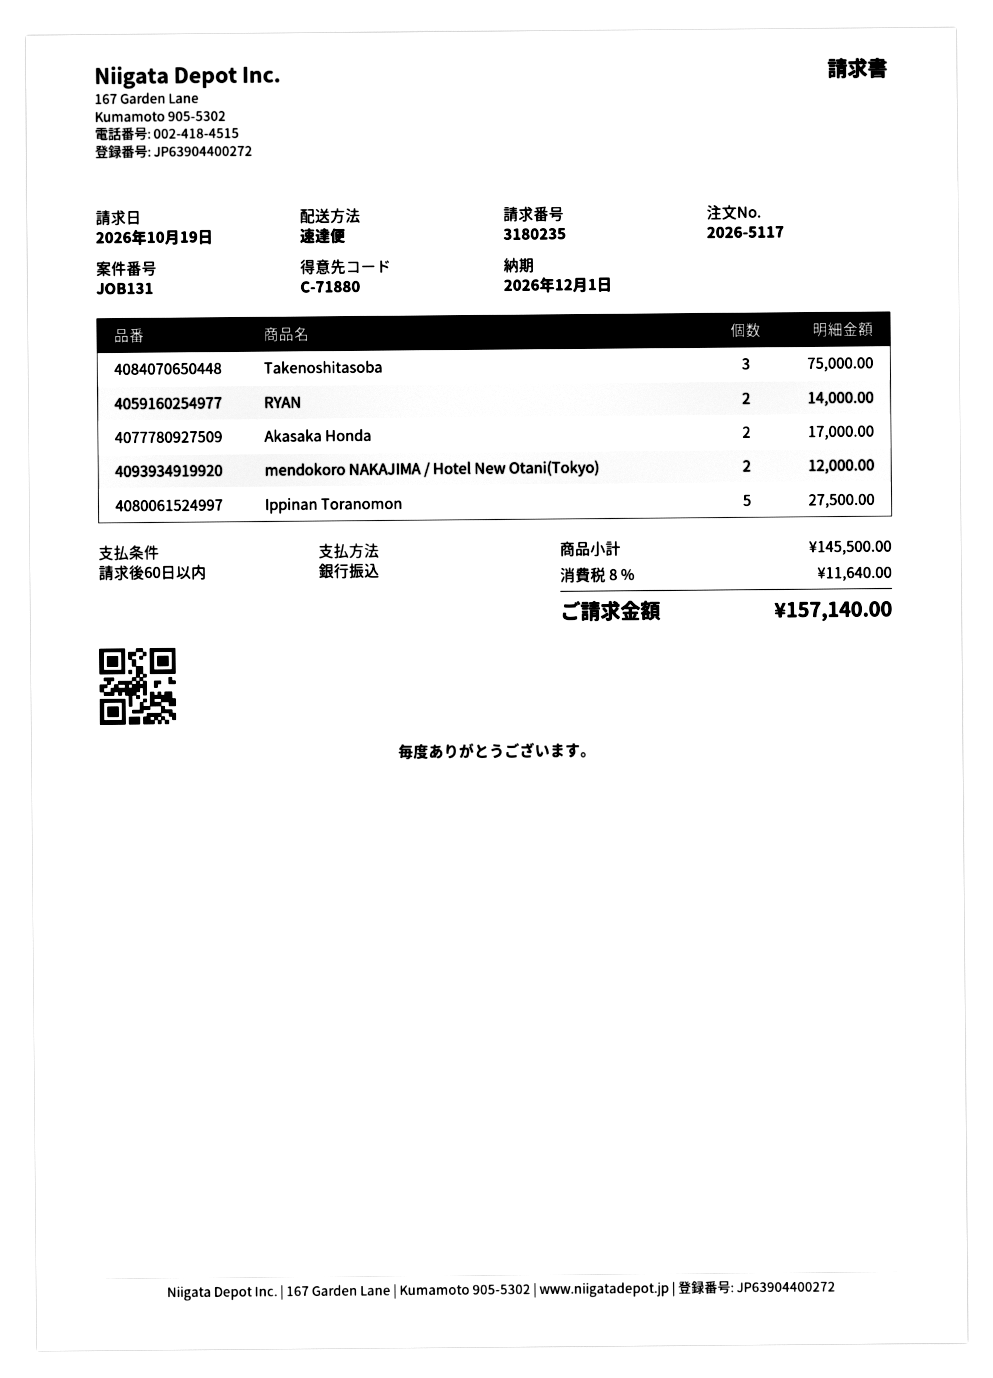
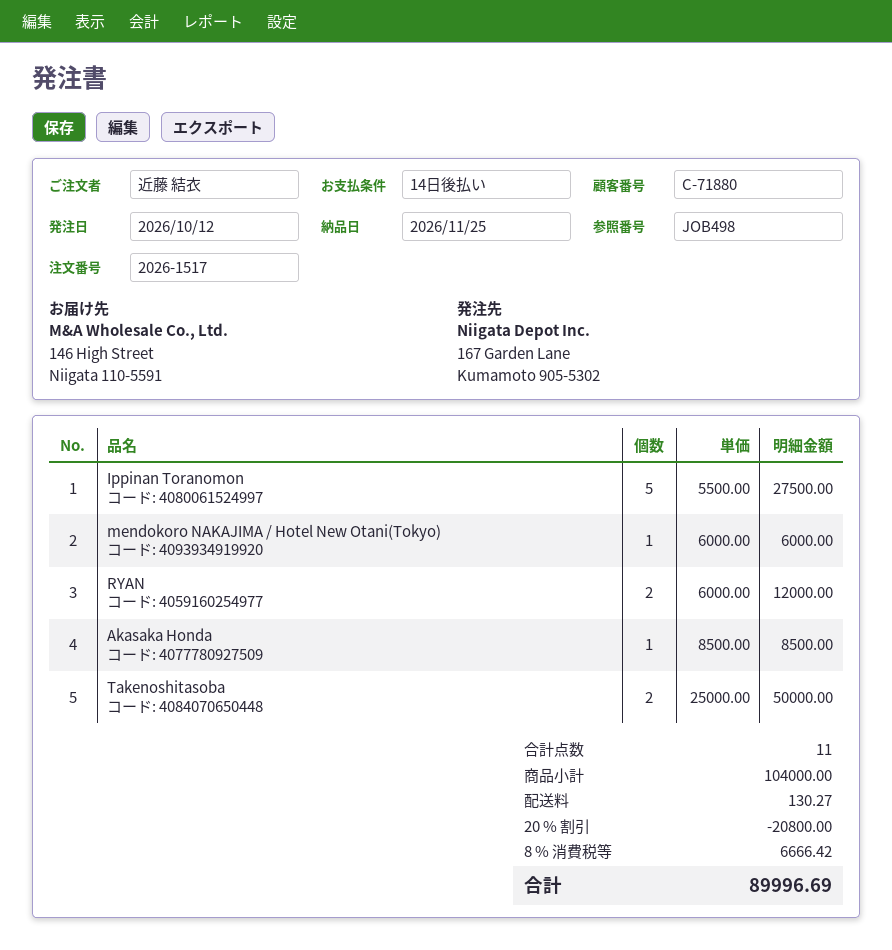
order number: 2026-5117 -> 2026-1517
delivery date: 2026-12-01 -> 2026-11-25
payment terms: 60 days -> 14 days
reference: JOB131 -> JOB498
Takenoshitasoba: 3 for 75000.00 -> 2 for 50000.00
RYAN: 2 for 14000.00 -> 2 for 12000.00
Akasaka Honda: 2 for 17000.00 -> 1 for 8500.00
mendokoro NAKAJIMA / Hotel New Otani(Tokyo): 2 for 12000.00 -> 1 for 6000.00
subtotal: 145500.00 -> 104000.00
discount: none -> 20% = 20800.00
shipping: none -> 130.27
tax: 8% = 11640.00 -> 8% = 6666.42
total: 157140.00 -> 89996.69

